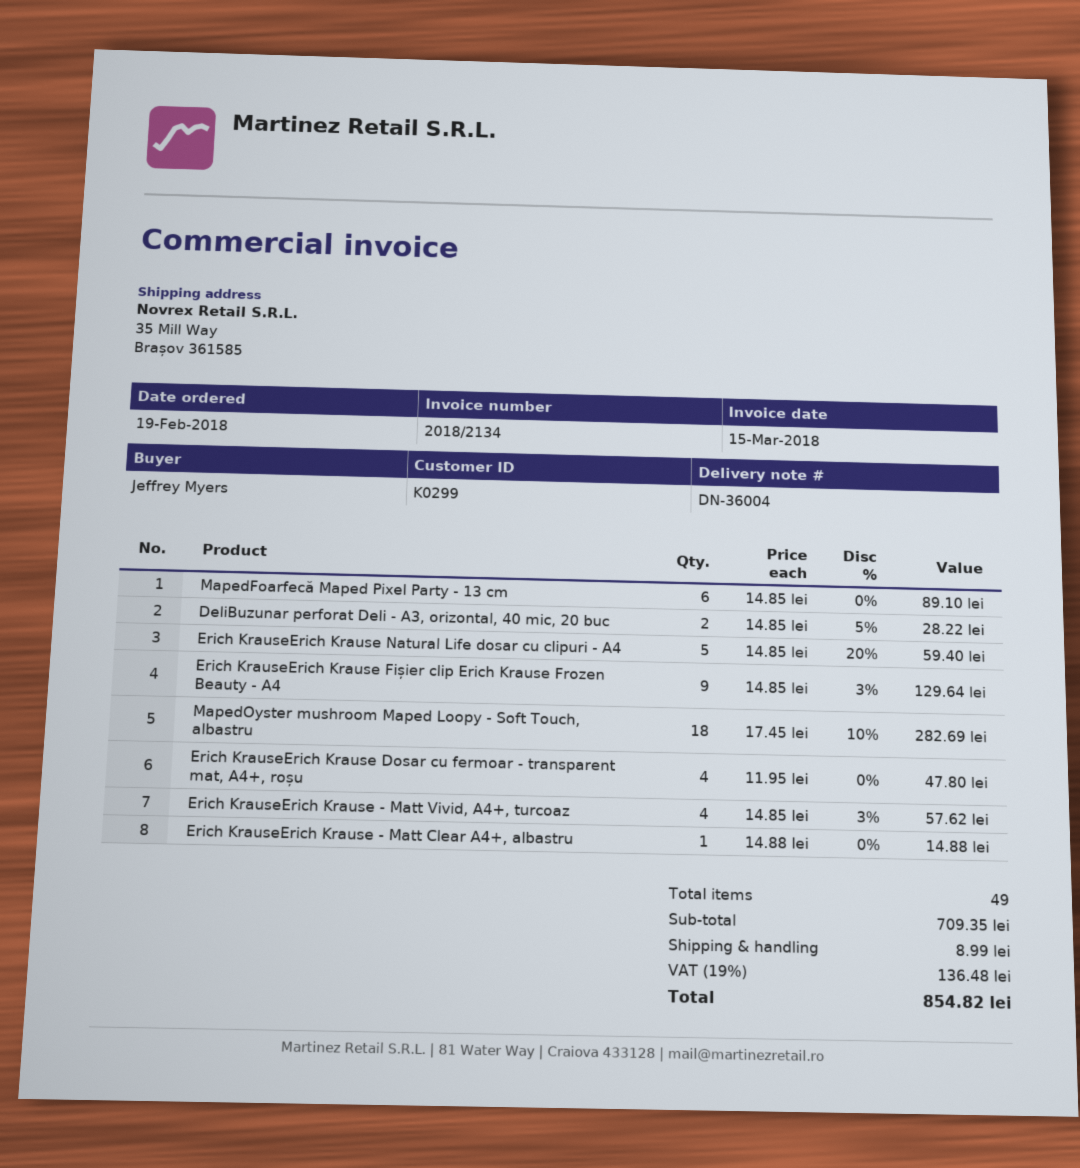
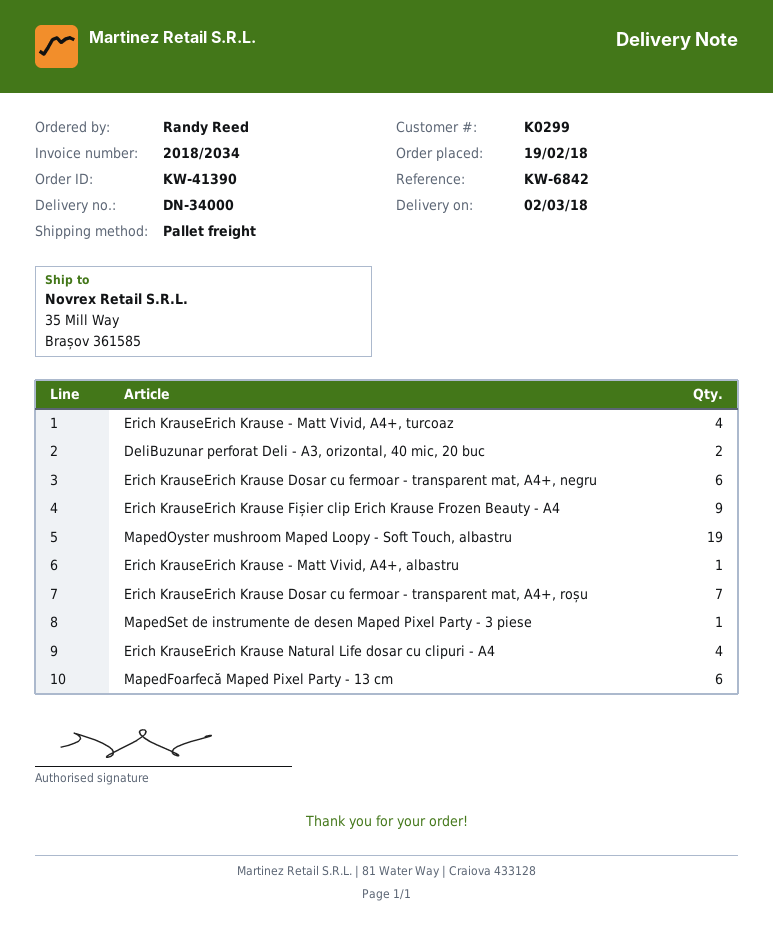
delivery note number: DN-36004 -> DN-34000
invoice number: 2018/2134 -> 2018/2034
ordered by: Jeffrey Myers -> Randy Reed
Erich KrauseErich Krause Natural Life dosar cu clipuri - A4: 5 -> 4
MapedOyster mushroom Maped Loopy - Soft Touch, albastru: 18 -> 19
Erich KrauseErich Krause Dosar cu fermoar - transparent mat, A4+, roșu: 4 -> 7
Erich KrauseErich Krause - Matt Clear A4+, albastru: 1 -> none
Erich KrauseErich Krause Dosar cu fermoar - transparent mat, A4+, negru: none -> 6
Erich KrauseErich Krause - Matt Vivid, A4+, albastru: none -> 1
MapedSet de instrumente de desen Maped Pixel Party - 3 piese: none -> 1

